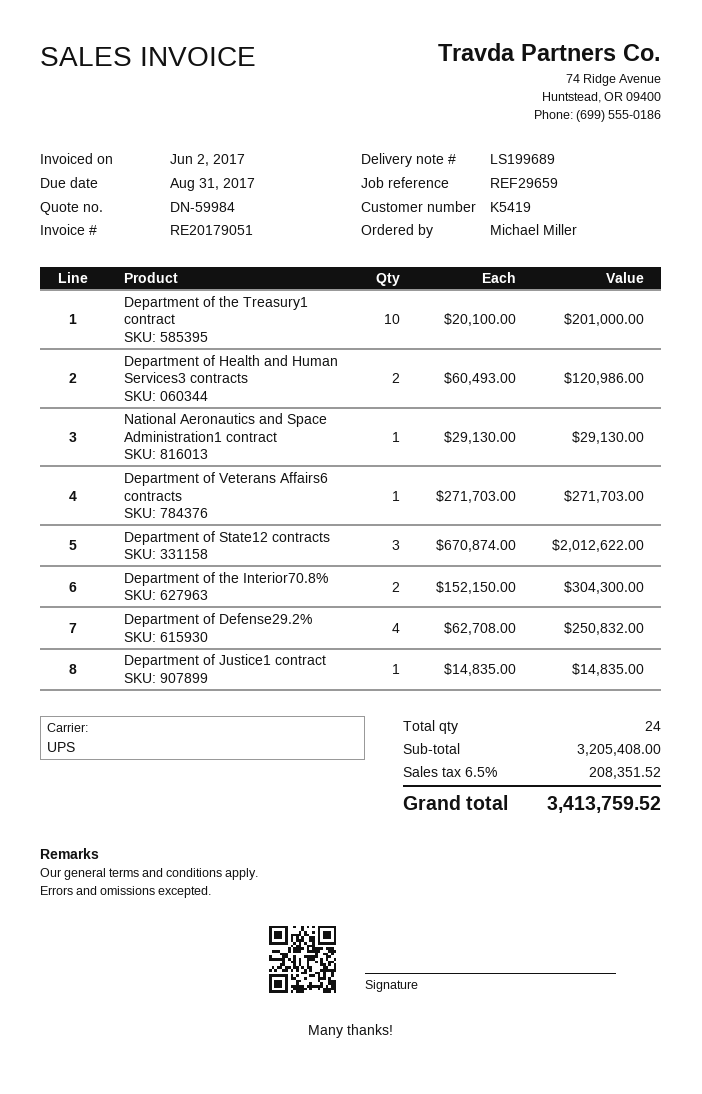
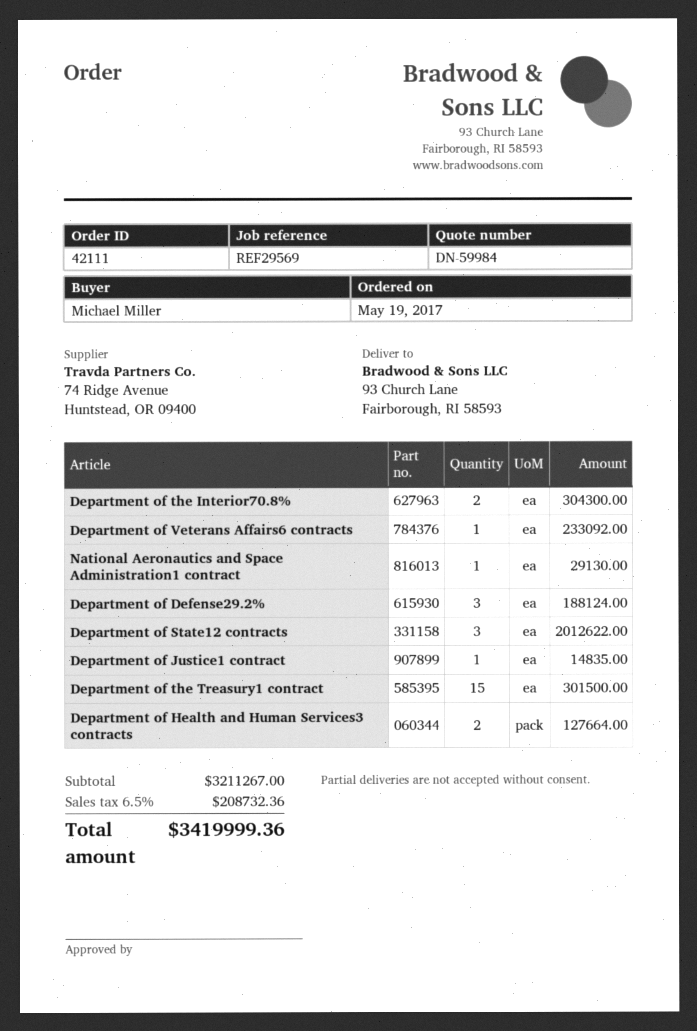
reference: REF29659 -> REF29569
Department of the Treasury1 contract: 10 for 201000.00 -> 15 for 301500.00
Department of Health and Human Services3 contracts: 2 for 120986.00 -> 2 for 127664.00
Department of Veterans Affairs6 contracts: 1 for 271703.00 -> 1 for 233092.00
Department of Defense29.2%: 4 for 250832.00 -> 3 for 188124.00
subtotal: 3205408.00 -> 3211267.00
tax: 6.5% = 208351.52 -> 6.5% = 208732.36
total: 3413759.52 -> 3419999.36

